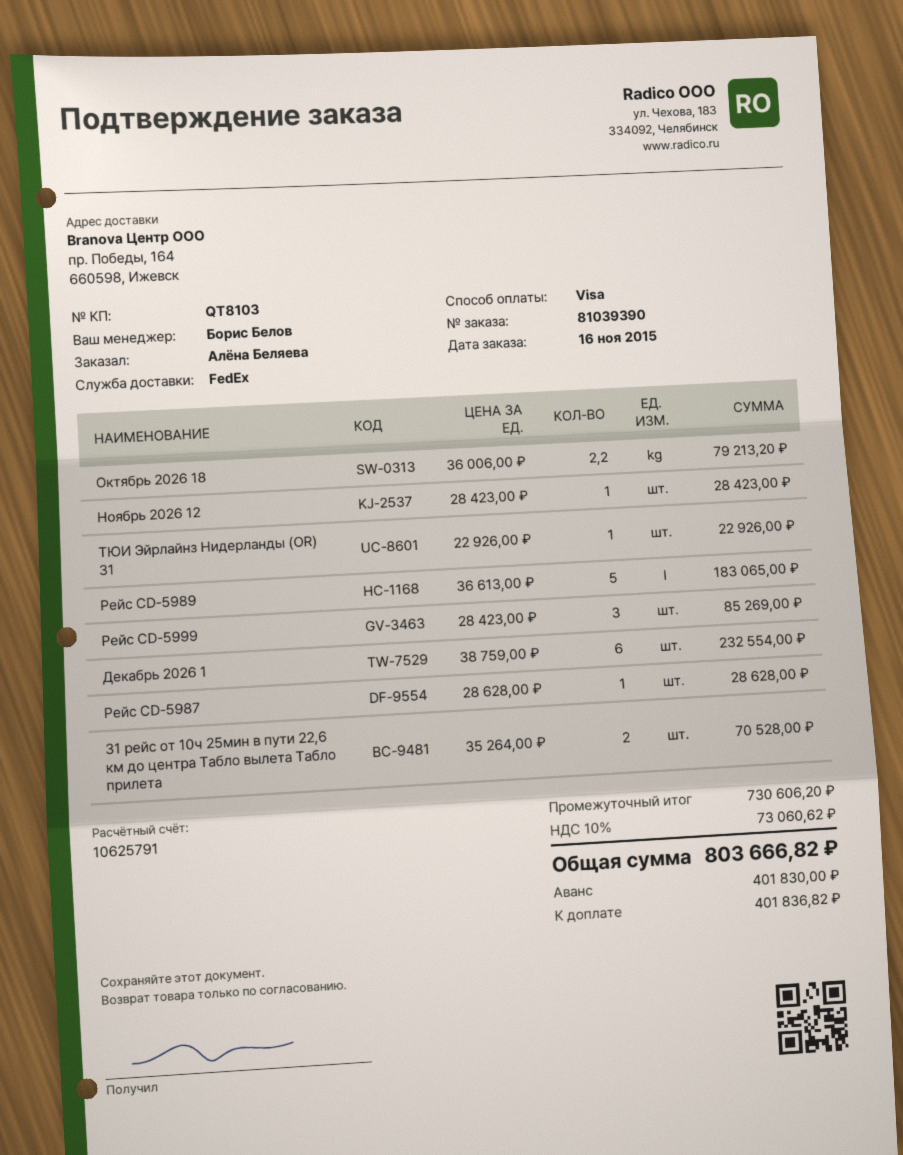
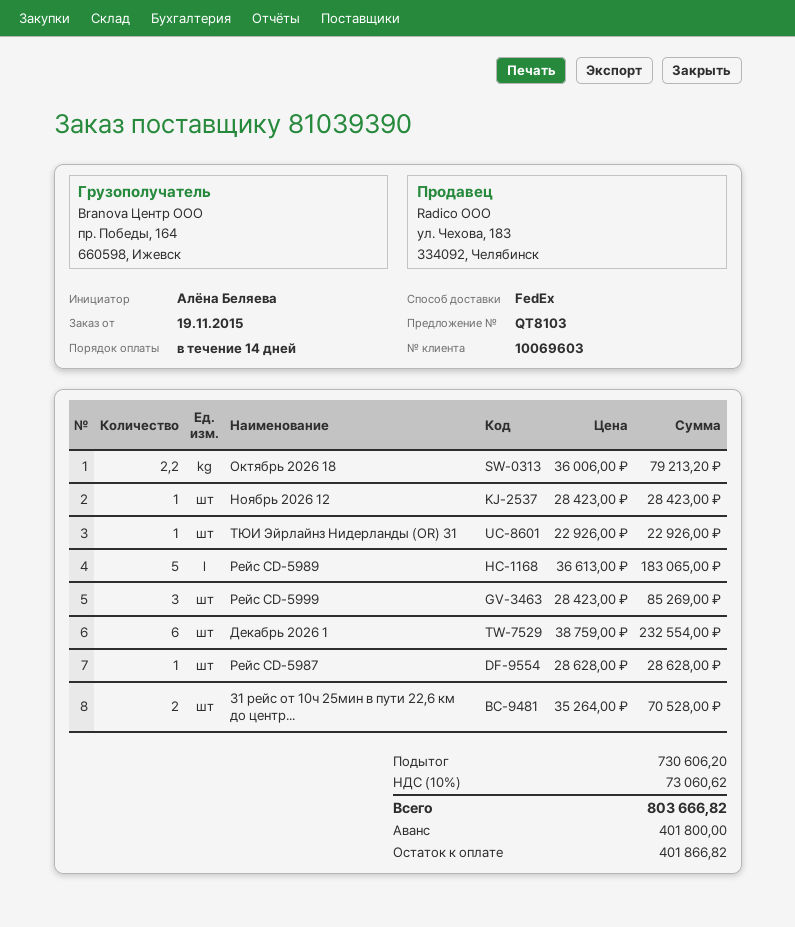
order date: 2015-11-16 -> 2015-11-19
deposit: 401830.00 -> 401800.00
balance: 401836.82 -> 401866.82

